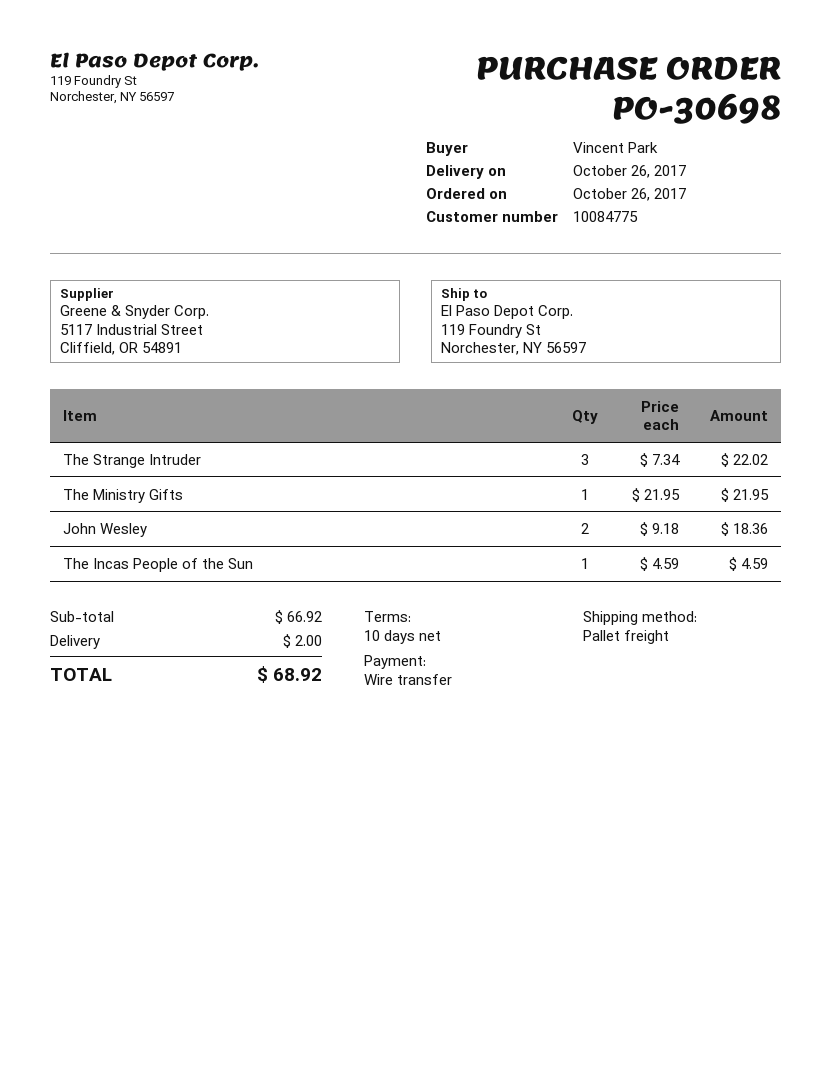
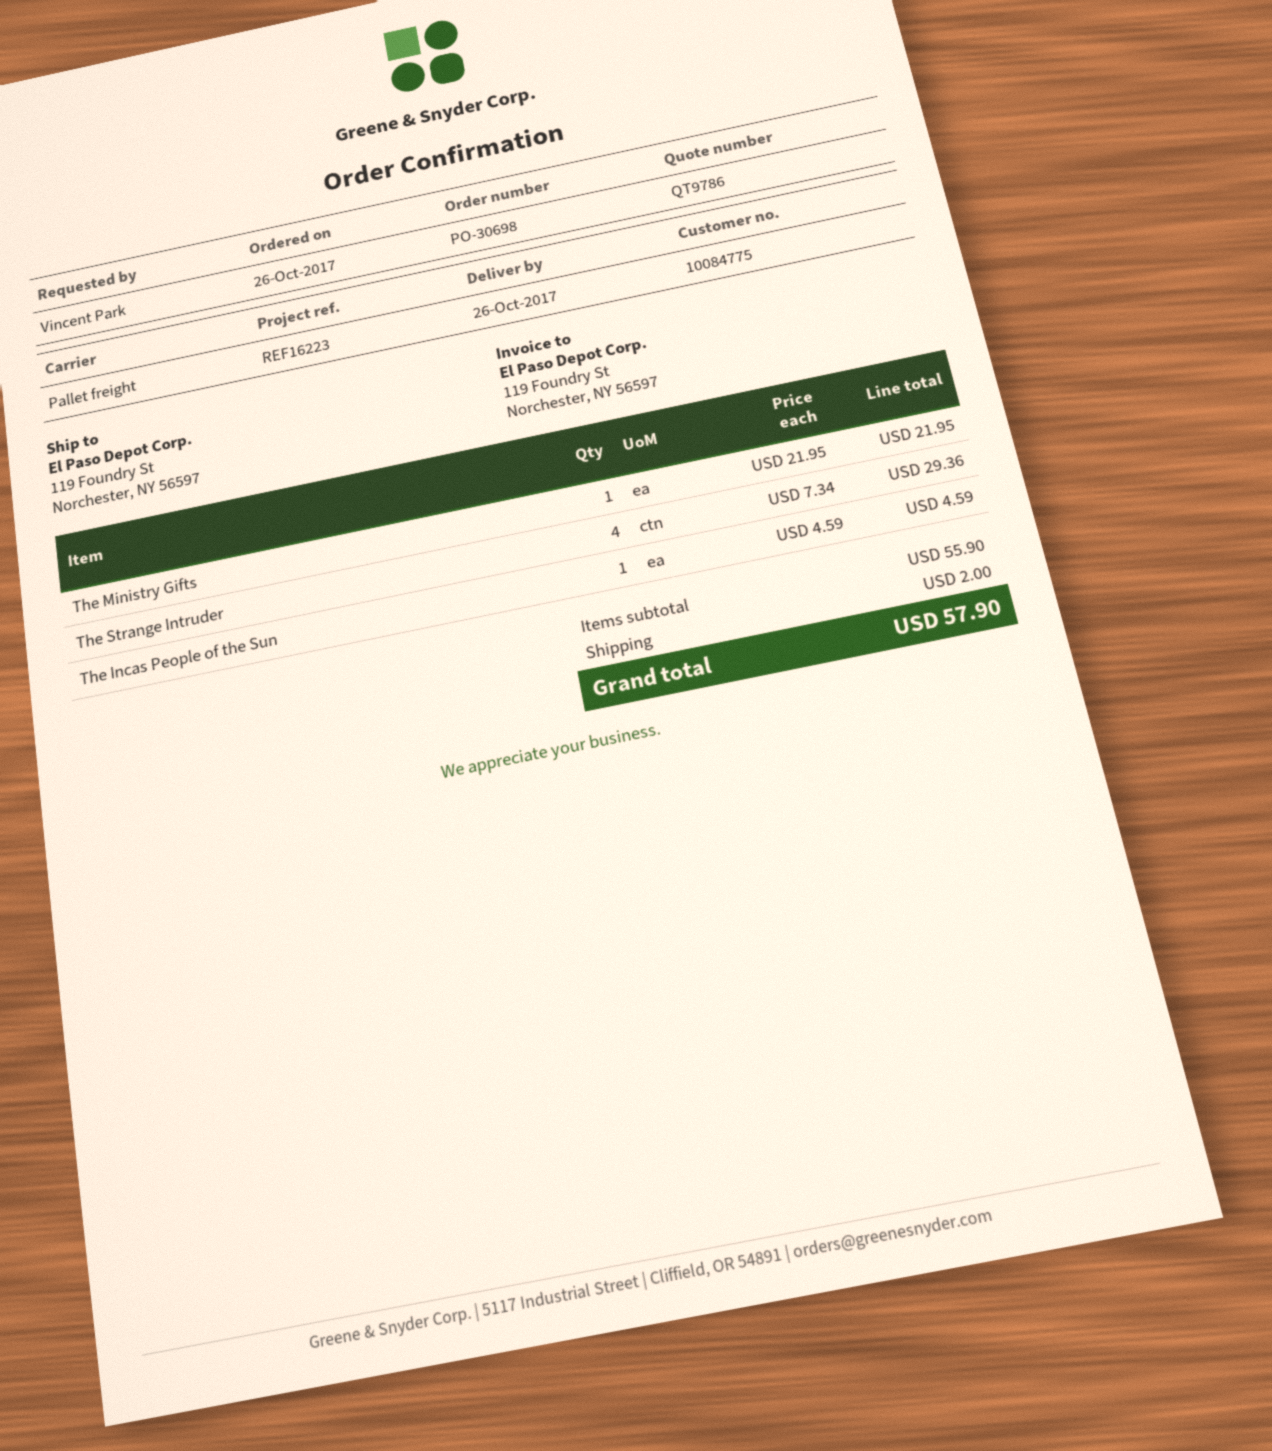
The Strange Intruder: 3 x 7.34 = 22.02 -> 4 x 7.34 = 29.36
John Wesley: 2 x 9.18 = 18.36 -> none
subtotal: 66.92 -> 55.90
total: 68.92 -> 57.90

